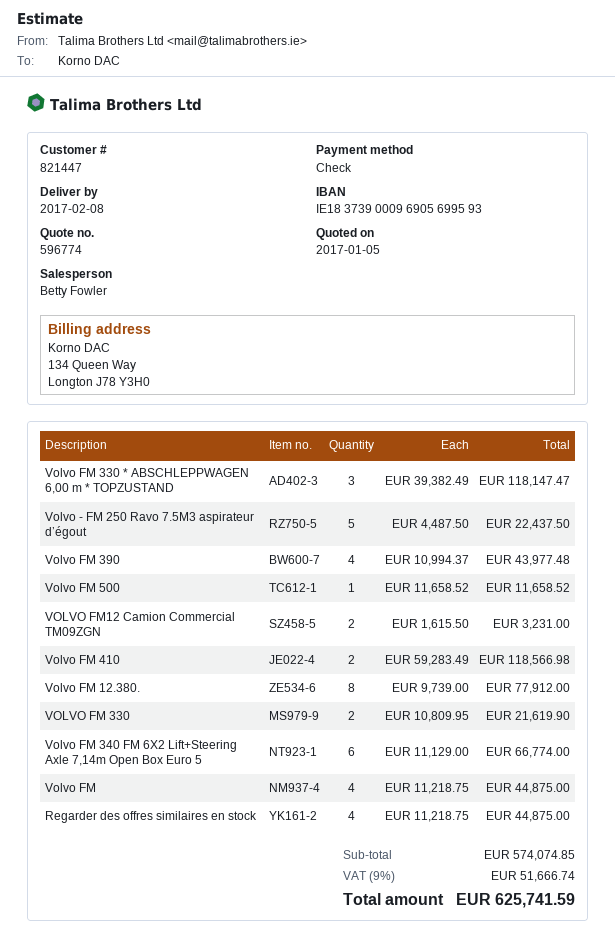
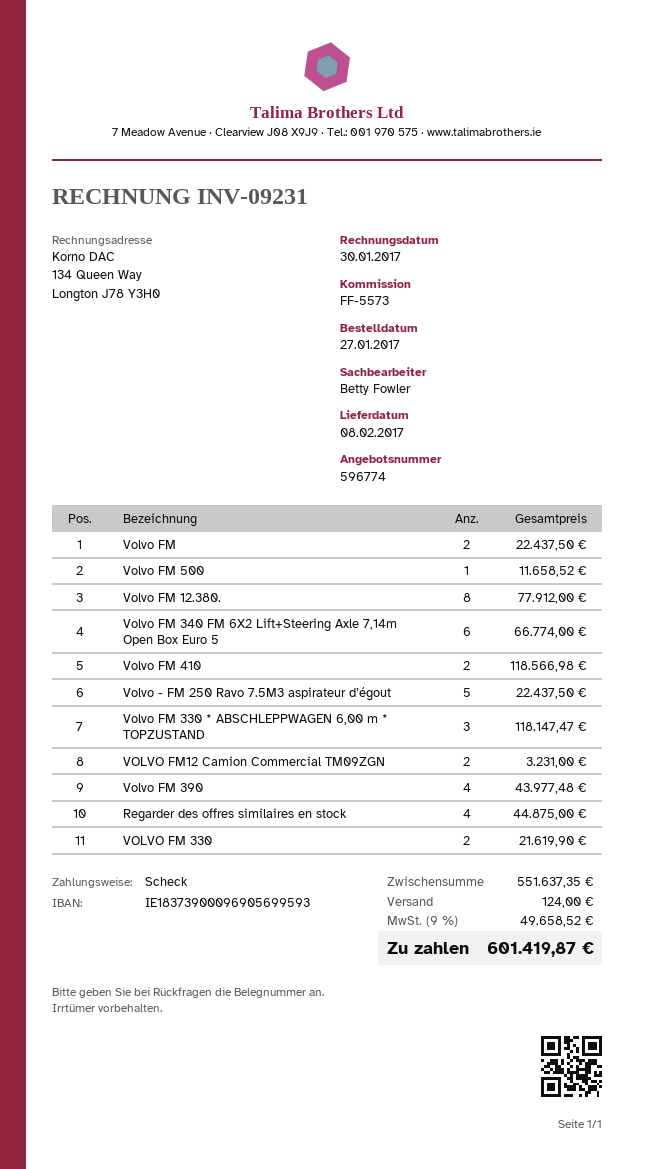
Volvo FM: 4 for 44875.00 -> 2 for 22437.50
subtotal: 574074.85 -> 551637.35
shipping: none -> 124.00
tax: 9% = 51666.74 -> 9% = 49658.52
total: 625741.59 -> 601419.87

